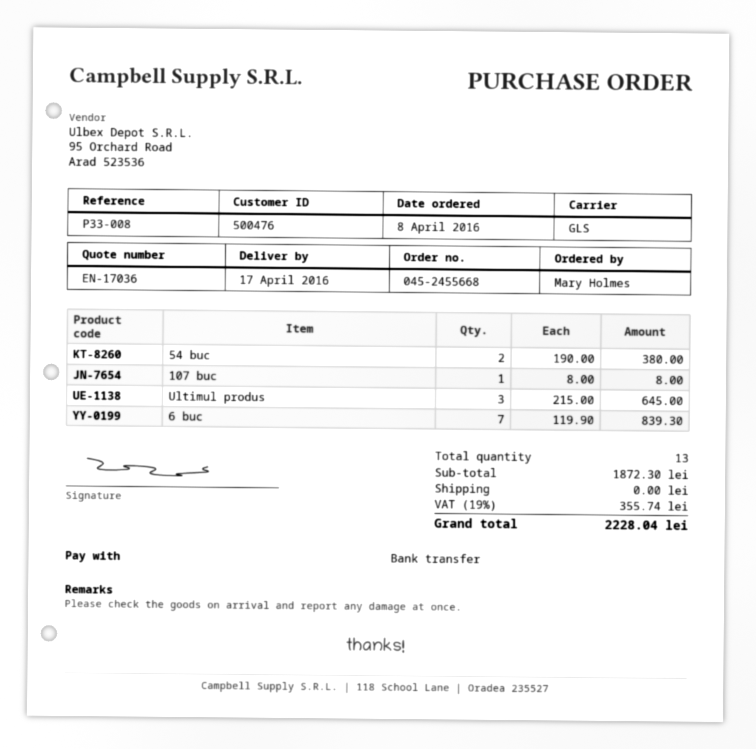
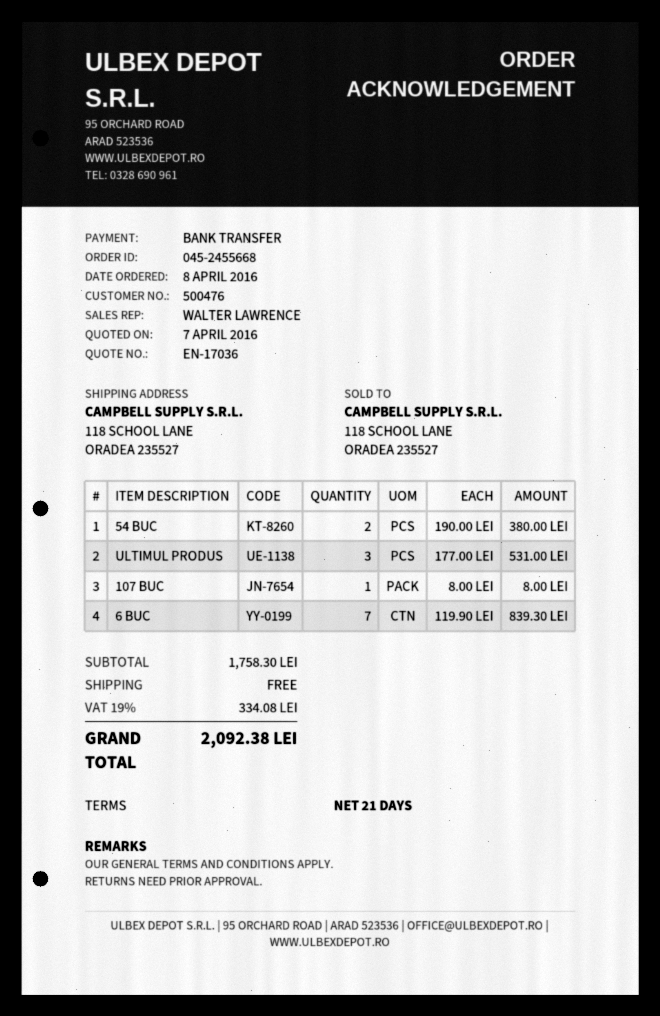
Ultimul produs: 3 x 215.00 = 645.00 -> 3 x 177.00 = 531.00
subtotal: 1872.30 -> 1758.30
tax: 19% = 355.74 -> 19% = 334.08
total: 2228.04 -> 2092.38

